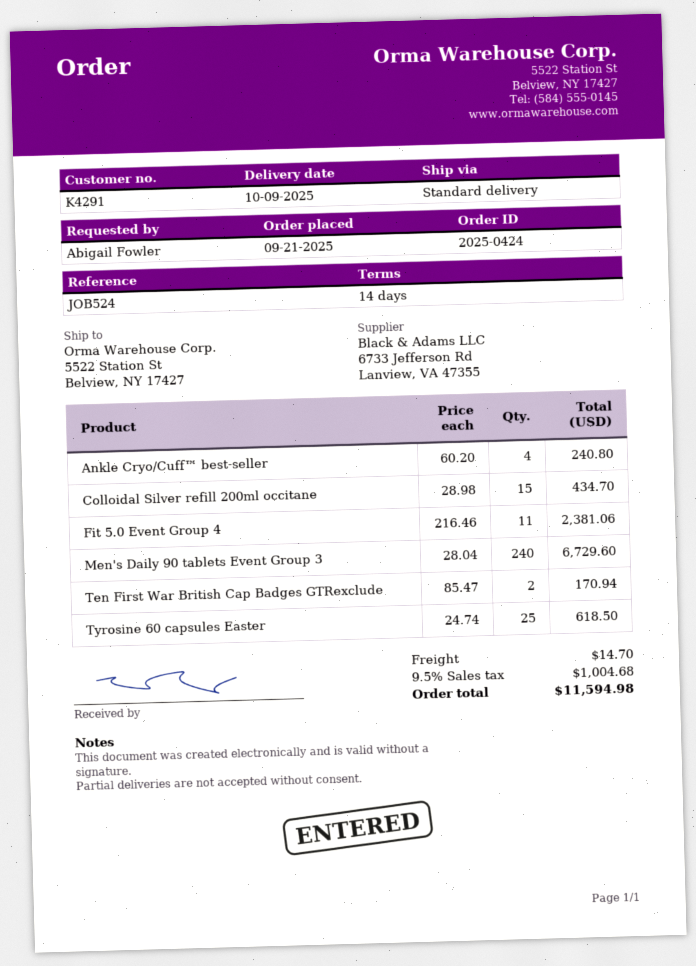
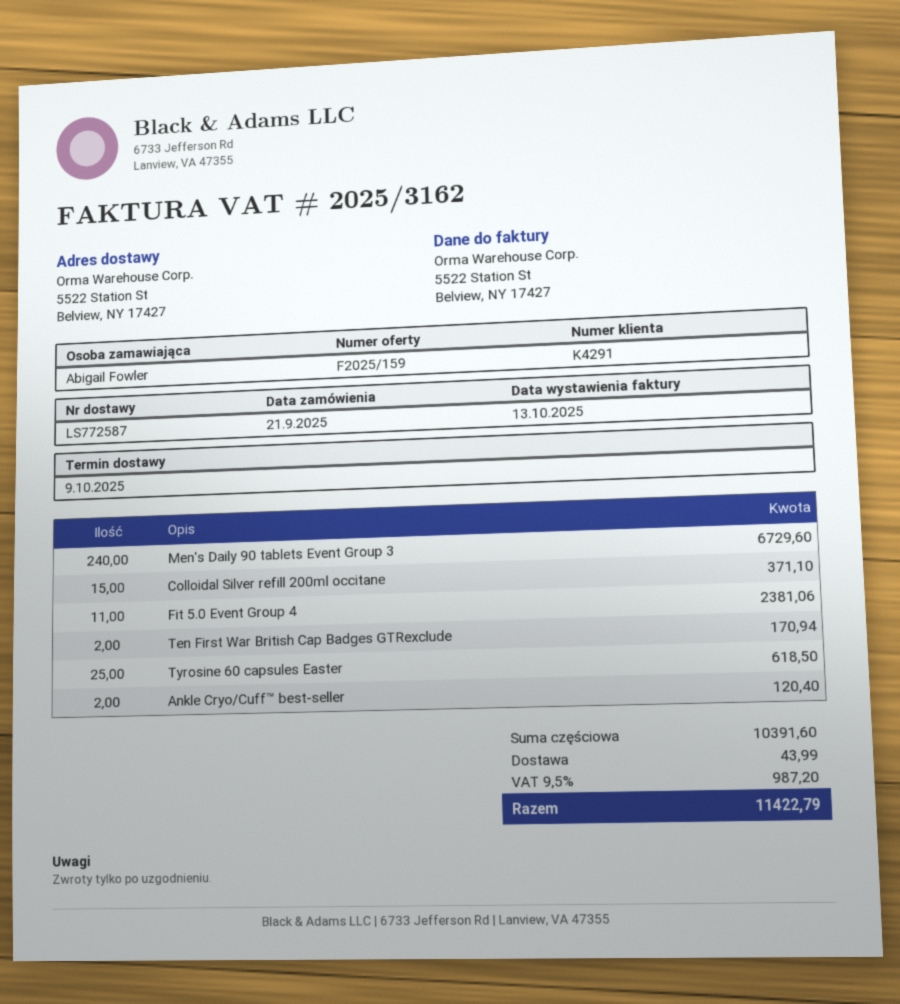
Ankle Cryo/Cuff™ best-seller: 4 for 240.80 -> 2 for 120.40
Colloidal Silver refill 200ml occitane: 15 for 434.70 -> 15 for 371.10
shipping: 14.70 -> 43.99
tax: 9.5% = 1004.68 -> 9.5% = 987.20
total: 11594.98 -> 11422.79

